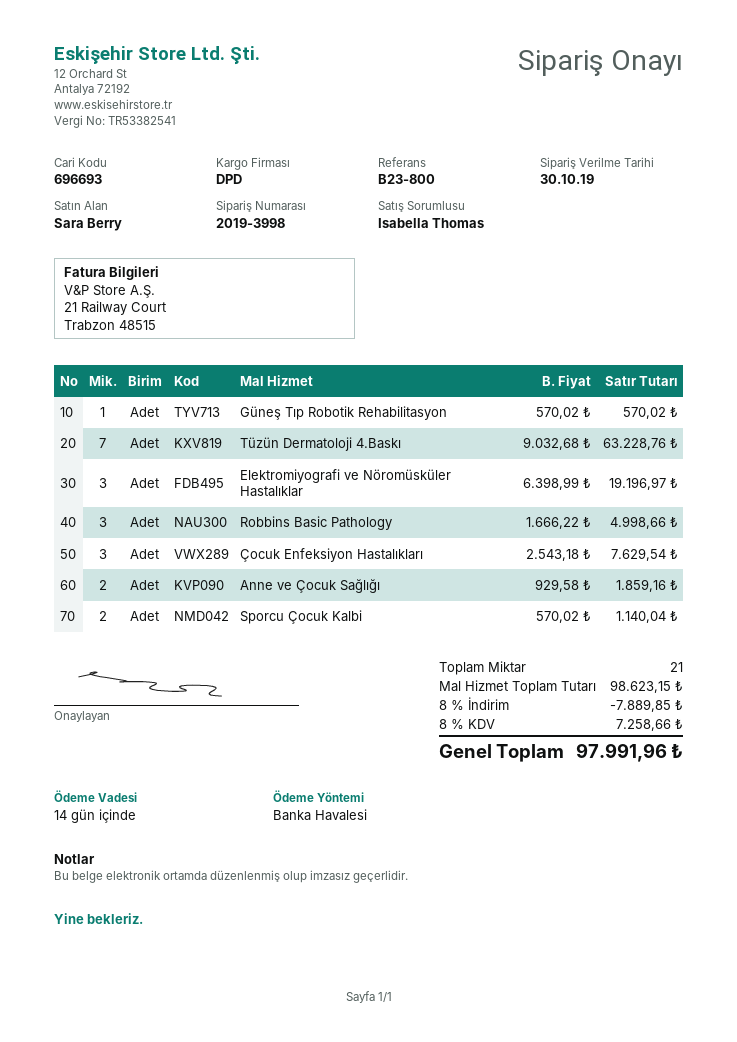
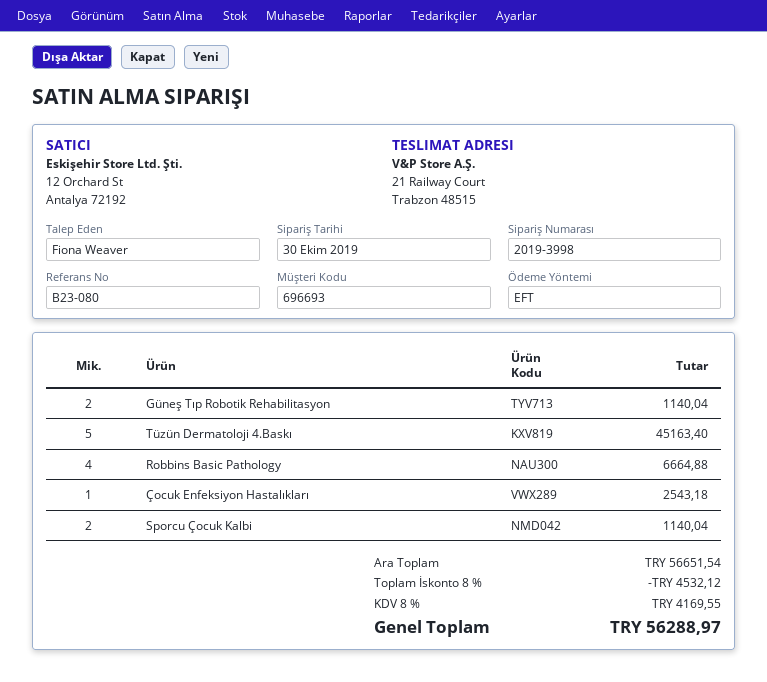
reference: B23-800 -> B23-080
ordered by: Sara Berry -> Fiona Weaver
Güneş Tıp Robotik Rehabilitasyon: 1 for 570.02 -> 2 for 1140.04
Tüzün Dermatoloji 4.Baskı: 7 for 63228.76 -> 5 for 45163.40
Elektromiyografi ve Nöromüsküler Hastalıklar: 3 for 19196.97 -> none
Robbins Basic Pathology: 3 for 4998.66 -> 4 for 6664.88
Çocuk Enfeksiyon Hastalıkları: 3 for 7629.54 -> 1 for 2543.18
Anne ve Çocuk Sağlığı: 2 for 1859.16 -> none
subtotal: 98623.15 -> 56651.54
discount: 8% = 7889.85 -> 8% = 4532.12
tax: 8% = 7258.66 -> 8% = 4169.55
total: 97991.96 -> 56288.97

